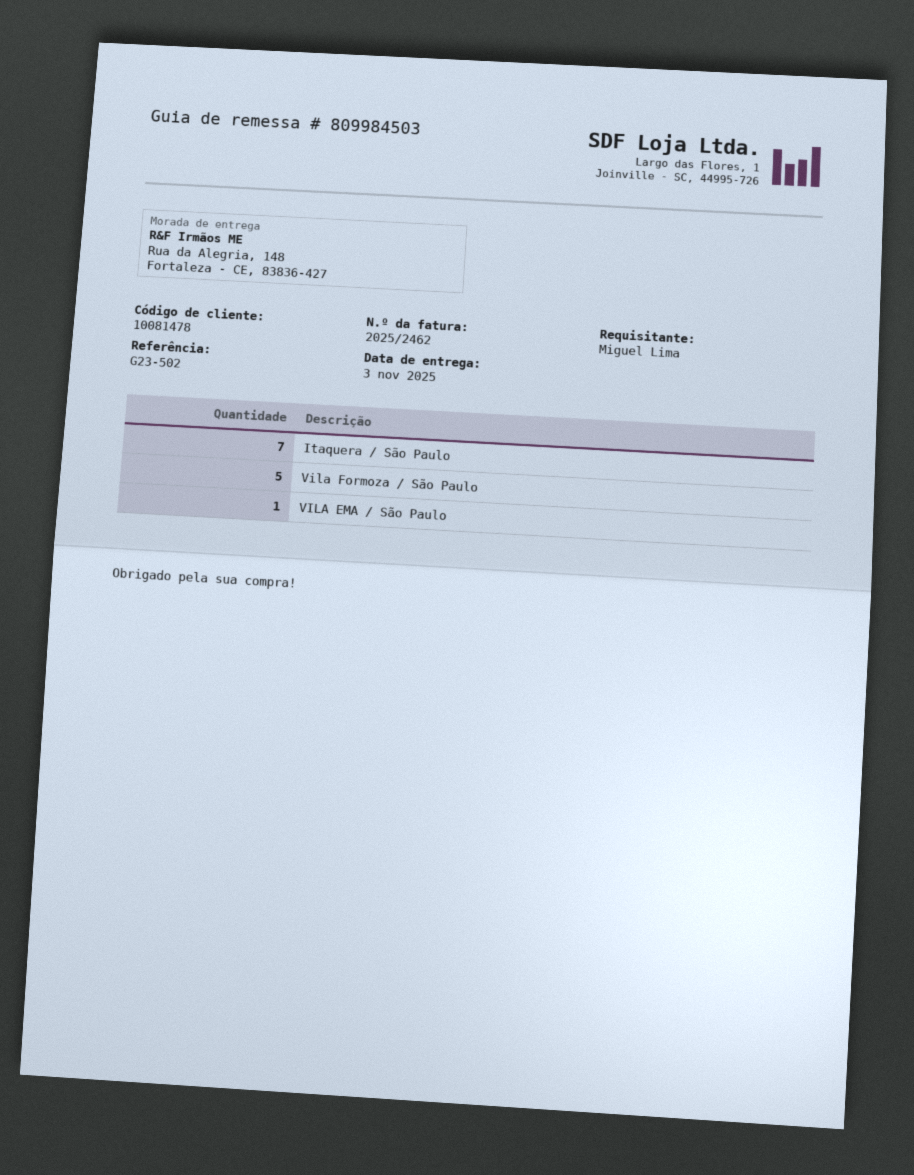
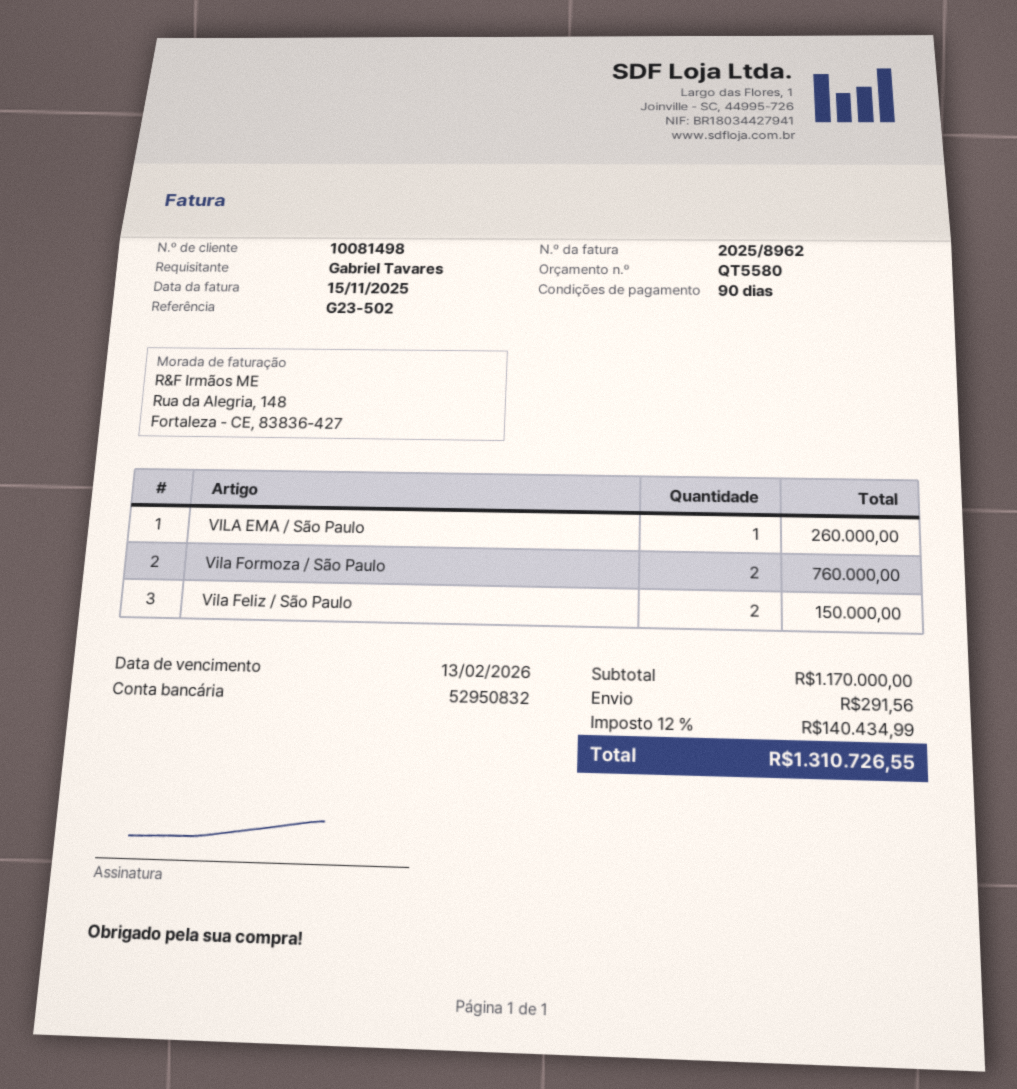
invoice number: 2025/2462 -> 2025/8962
customer number: 10081478 -> 10081498
ordered by: Miguel Lima -> Gabriel Tavares
Itaquera / São Paulo: 7 -> none
Vila Formoza / São Paulo: 5 -> 2
Vila Feliz / São Paulo: none -> 2

